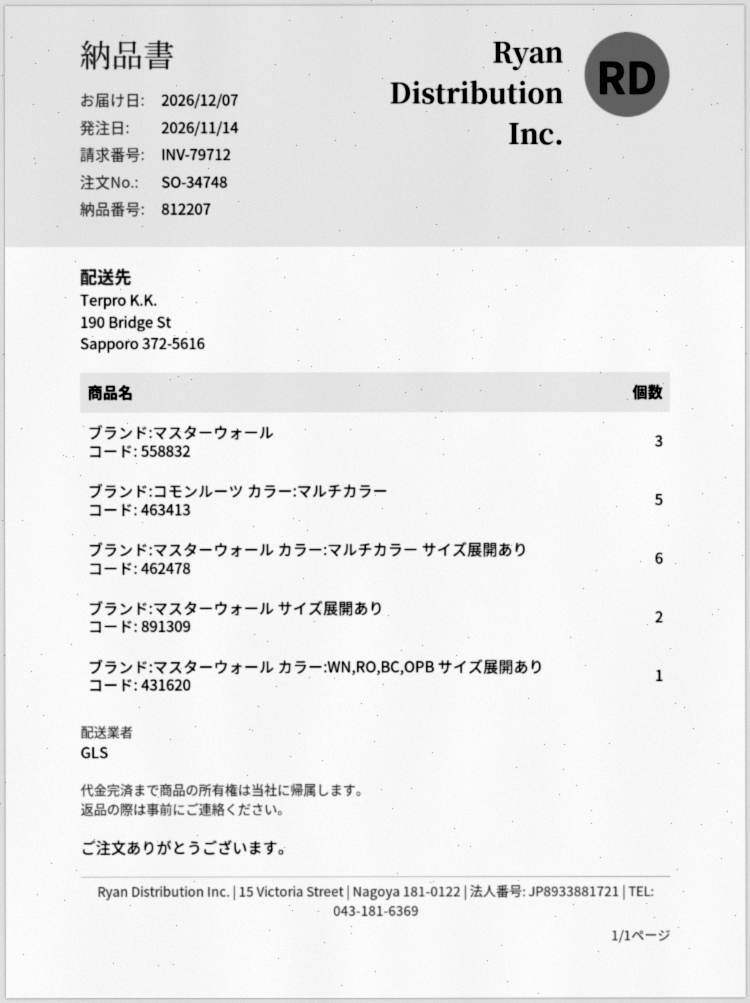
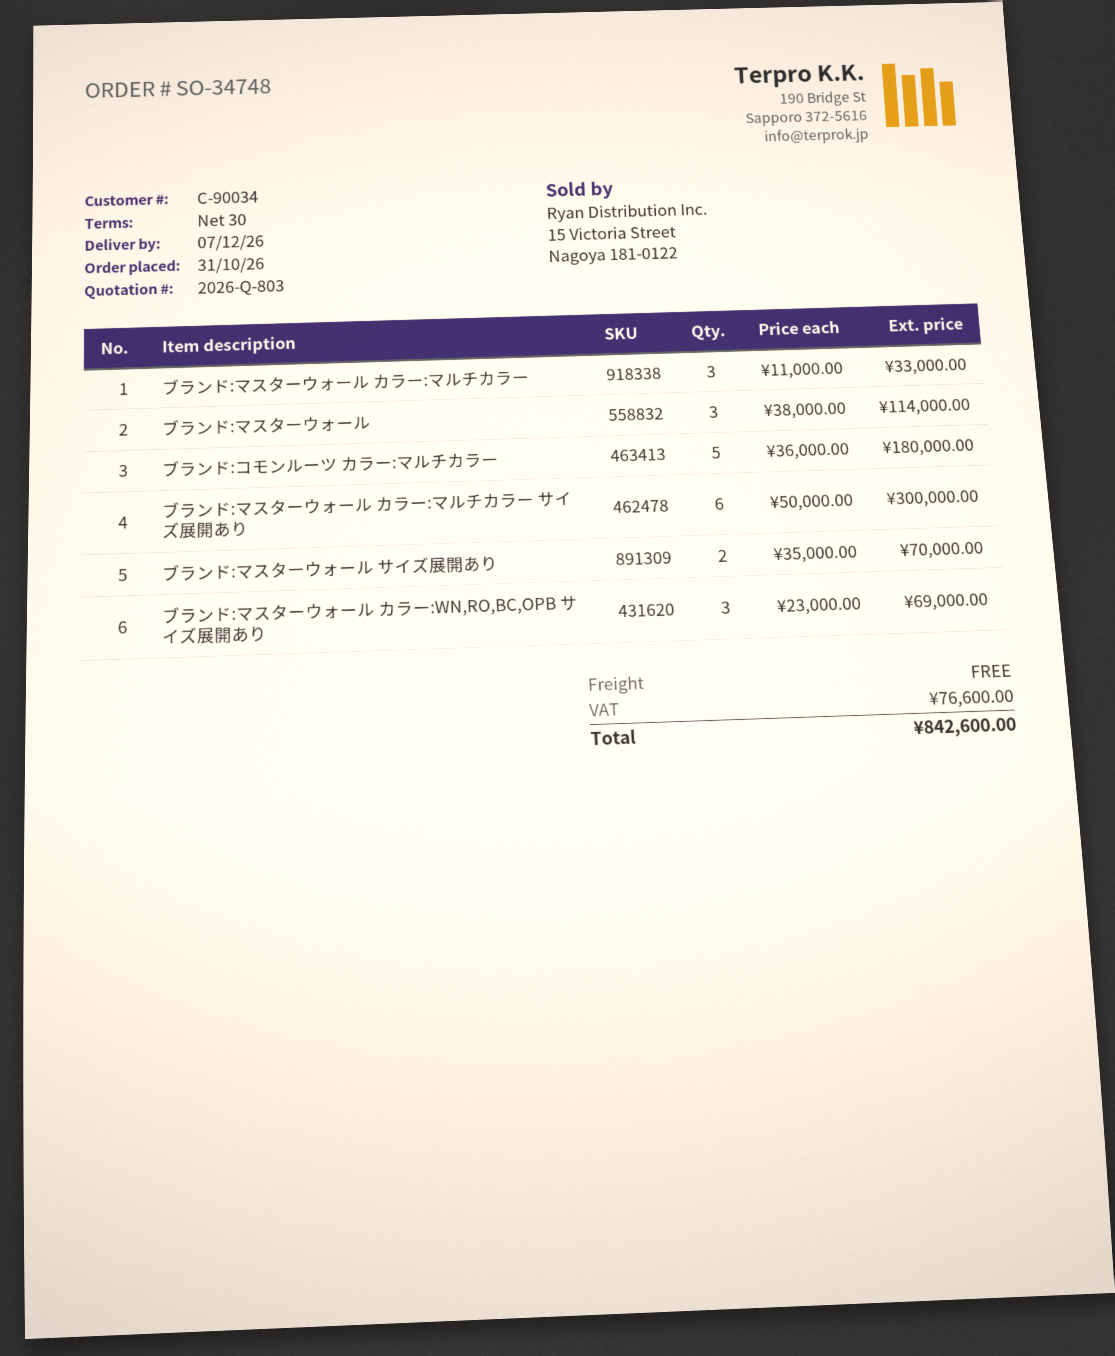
order date: 2026-11-14 -> 2026-10-31
ブランド:マスターウォール カラー:WN,RO,BC,OPB サイズ展開あり: 1 -> 3
ブランド:マスターウォール カラー:マルチカラー: none -> 3

